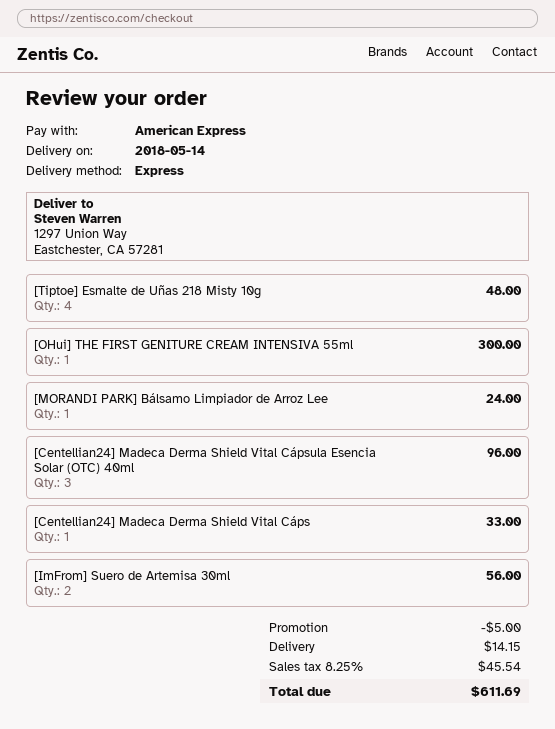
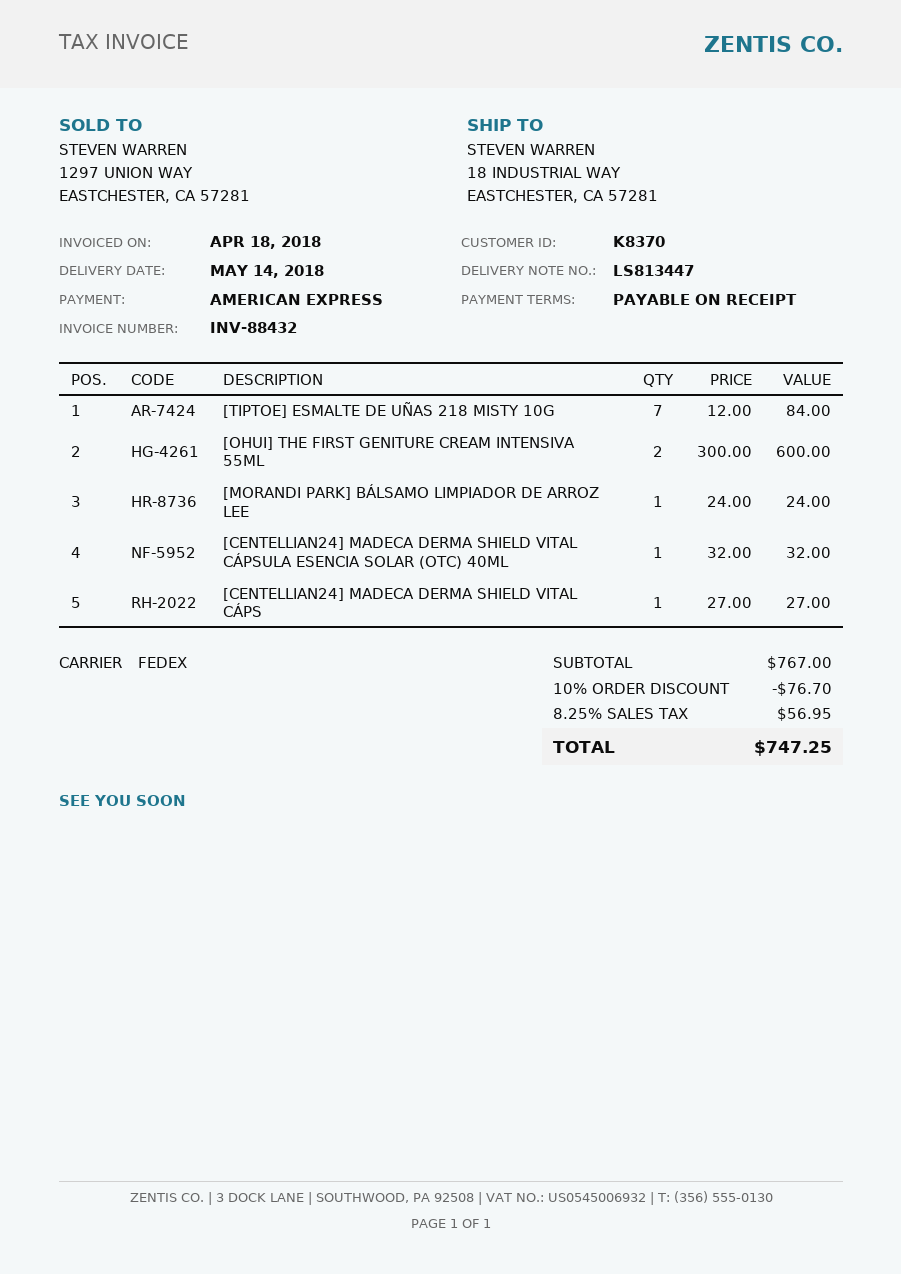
shipping method: express -> FedEx
ship to: 1297 Union Way, Eastchester, CA 57281 -> 18 INDUSTRIAL WAY, EASTCHESTER, CA 57281
[Tiptoe] Esmalte de Uñas 218 Misty 10g: 4 for 48.00 -> 7 for 84.00
[OHui] THE FIRST GENITURE CREAM INTENSIVA 55ml: 1 for 300.00 -> 2 for 600.00
[Centellian24] Madeca Derma Shield Vital Cápsula Esencia Solar (OTC) 40ml: 3 for 96.00 -> 1 for 32.00
[Centellian24] Madeca Derma Shield Vital Cáps: 1 for 33.00 -> 1 for 27.00
[ImFrom] Suero de Artemisa 30ml: 2 for 56.00 -> none
discount: 5.00 -> 76.70
shipping: 14.15 -> none
tax: 8.25% = 45.54 -> 8.25% = 56.95
total: 611.69 -> 747.25

